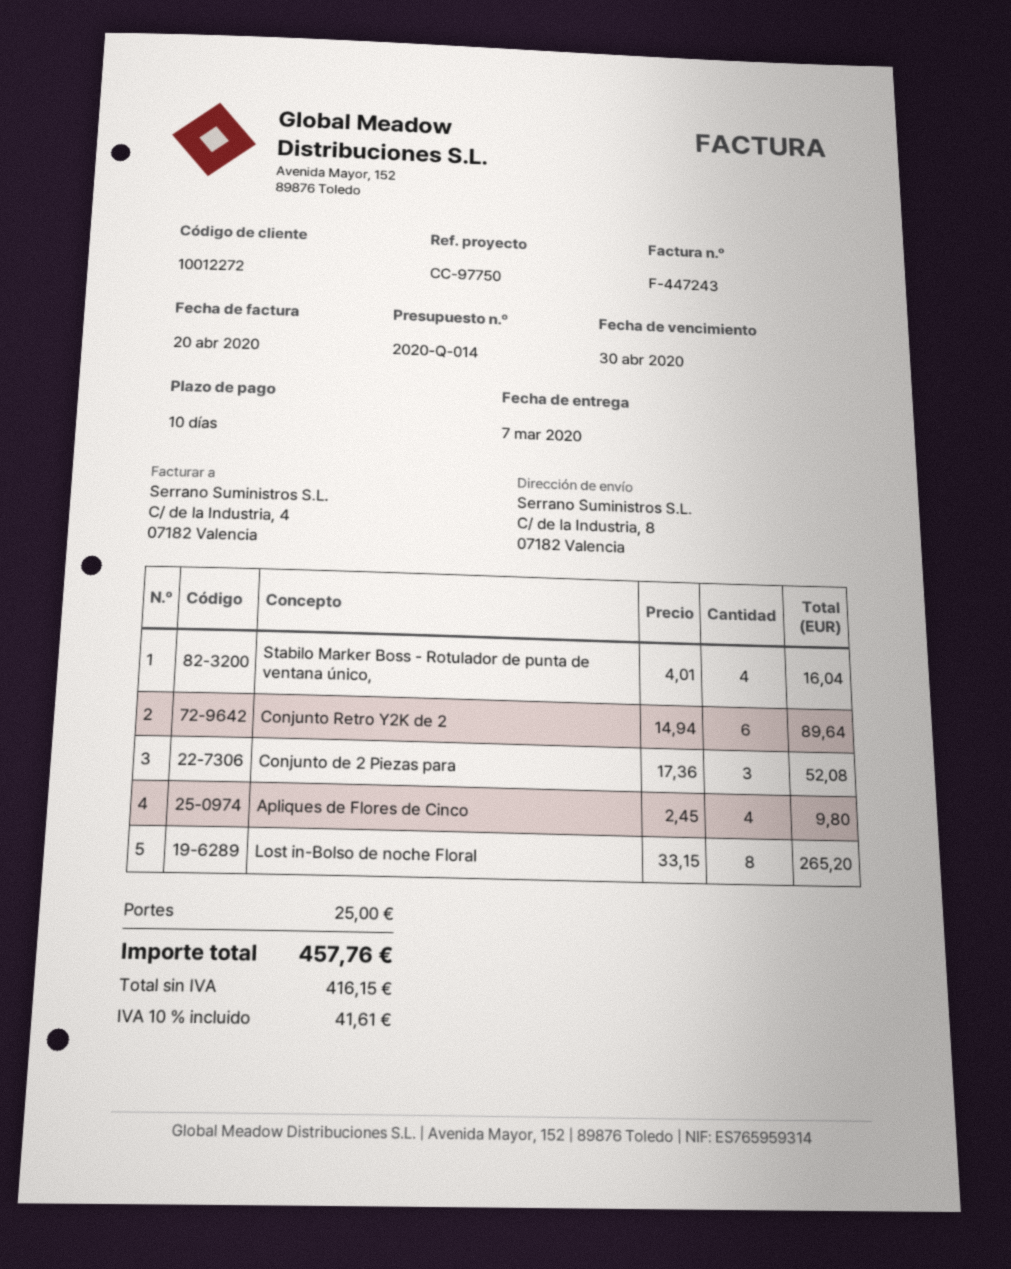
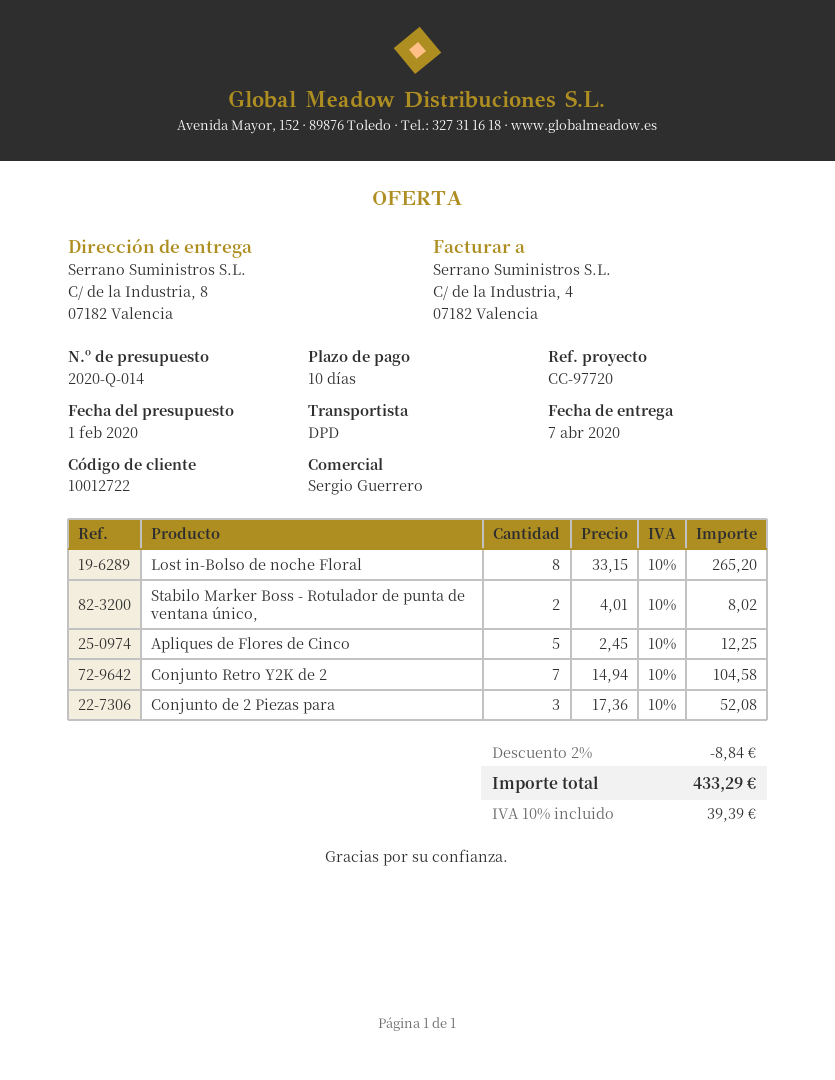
delivery date: 2020-03-07 -> 2020-04-07
customer number: 10012272 -> 10012722
reference: CC-97750 -> CC-97720
Stabilo Marker Boss - Rotulador de punta de ventana único,: 4 x 4.01 = 16.04 -> 2 x 4.01 = 8.02
Conjunto Retro Y2K de 2: 6 x 14.94 = 89.64 -> 7 x 14.94 = 104.58
Apliques de Flores de Cinco: 4 x 2.45 = 9.80 -> 5 x 2.45 = 12.25
discount: none -> 2% = 8.84
shipping: 25.00 -> none
tax: 10% = 41.61 -> 10% = 39.39
total: 457.76 -> 433.29

